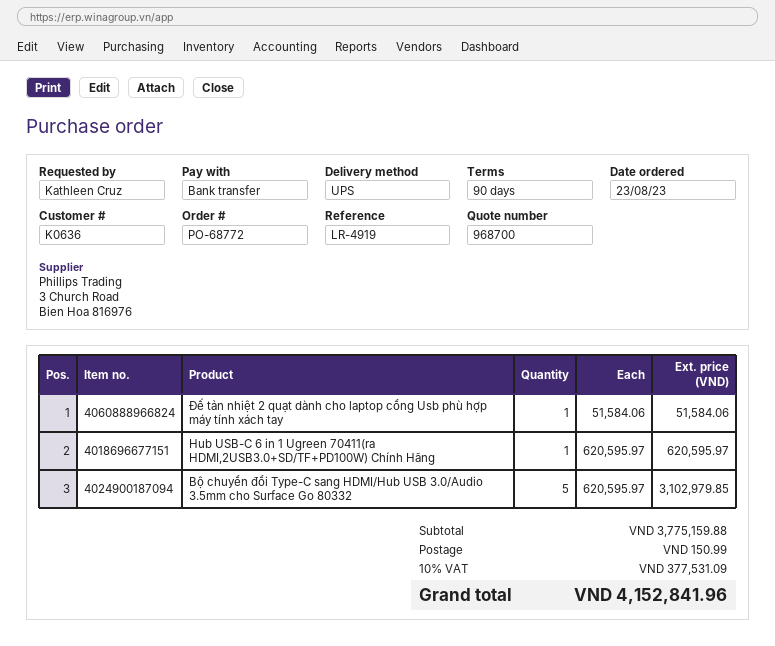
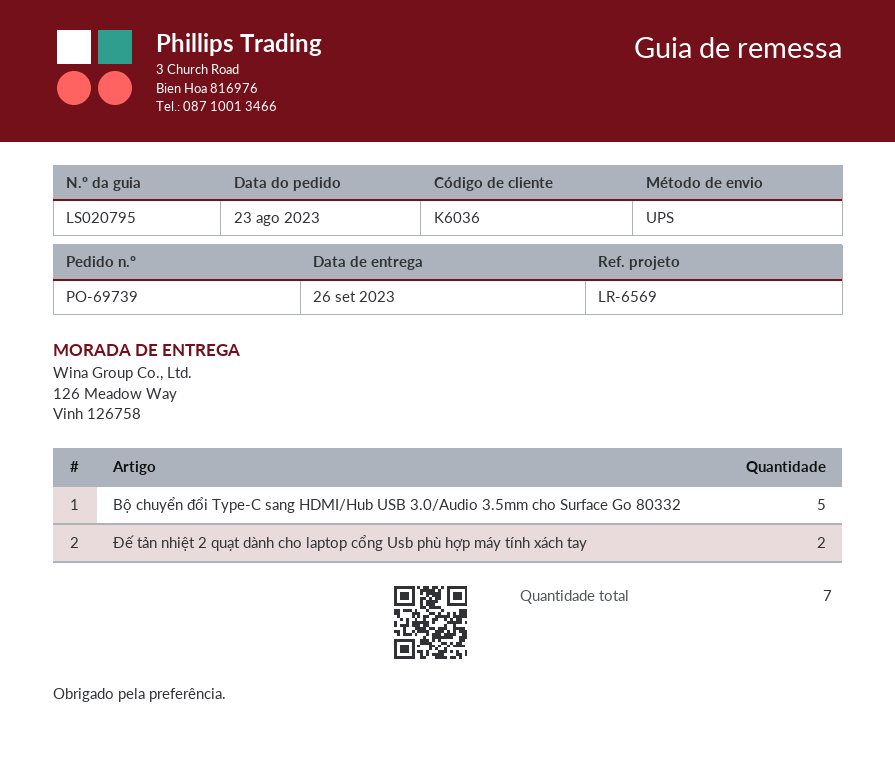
order number: PO-68772 -> PO-69739
customer number: K0636 -> K6036
reference: LR-4919 -> LR-6569
Đế tản nhiệt 2 quạt dành cho laptop cổng Usb phù hợp máy tính xách tay: 1 -> 2
Hub USB-C 6 in 1 Ugreen 70411(ra HDMI,2USB3.0+SD/TF+PD100W) Chính Hãng: 1 -> none

